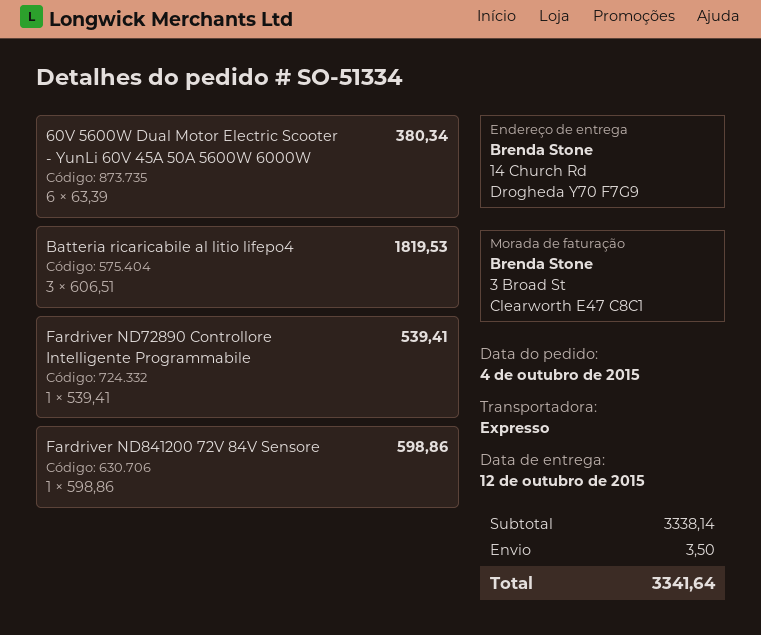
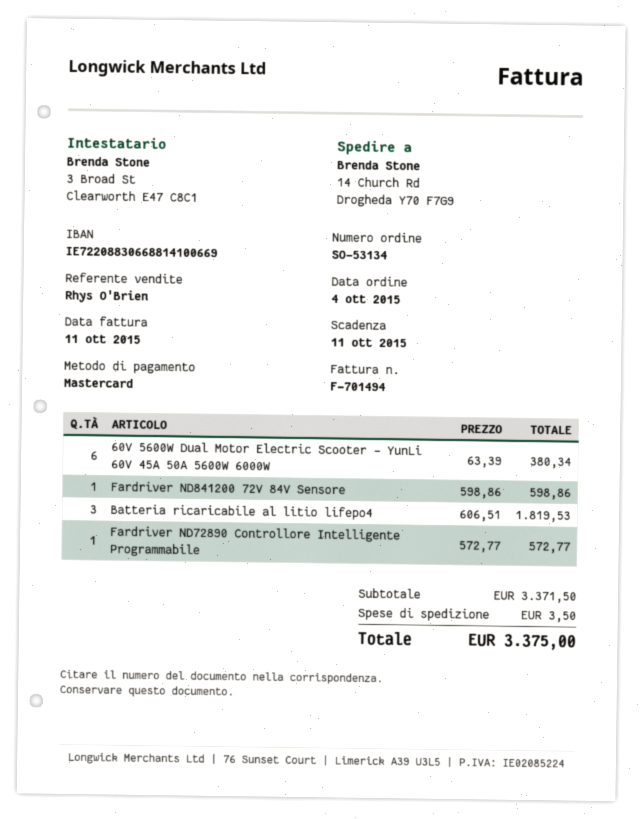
order number: SO-51334 -> SO-53134
Fardriver ND72890 Controllore Intelligente Programmabile: 1 x 539.41 = 539.41 -> 1 x 572.77 = 572.77
subtotal: 3338.14 -> 3371.50
total: 3341.64 -> 3375.00

